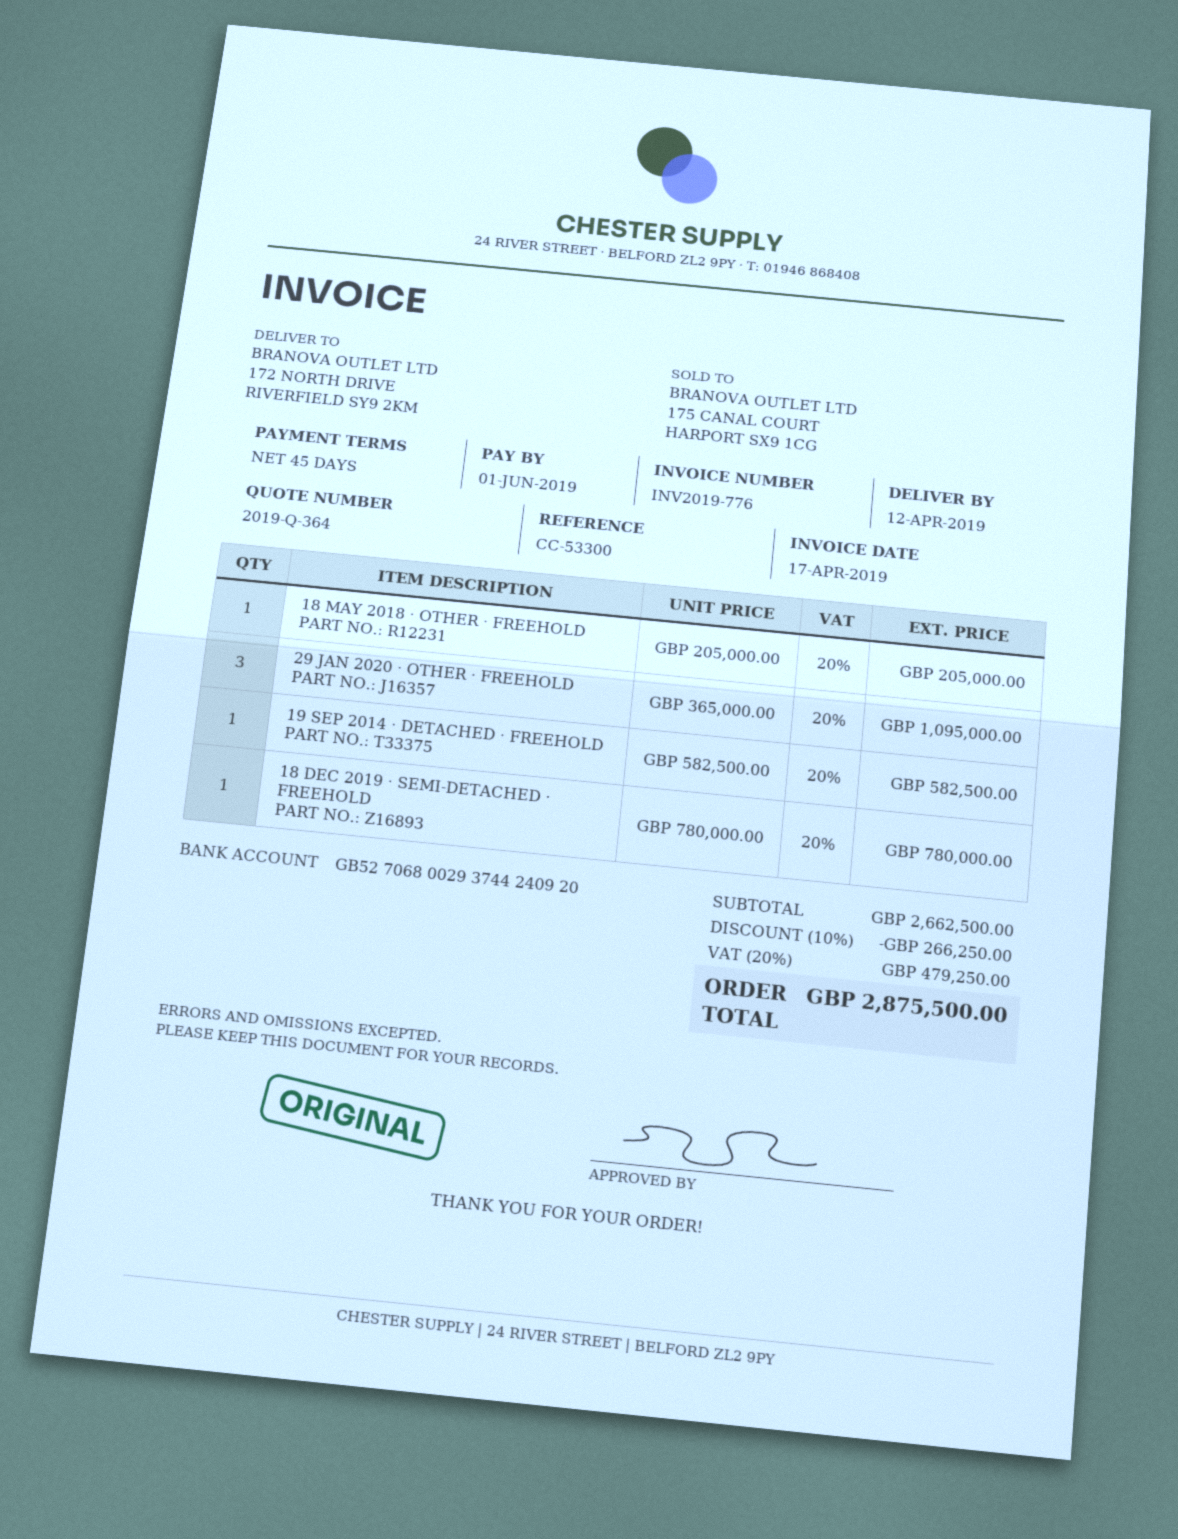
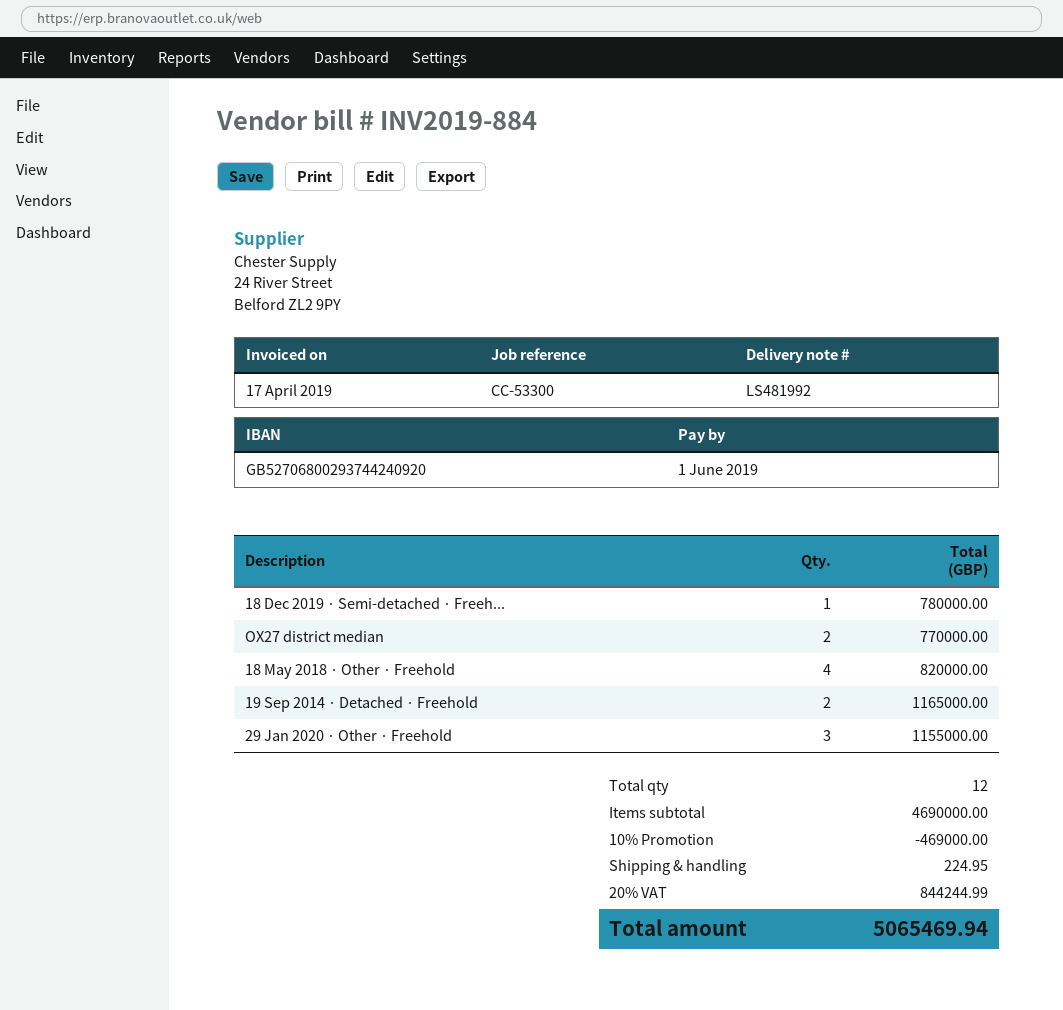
invoice number: INV2019-776 -> INV2019-884
18 MAY 2018 · OTHER · FREEHOLD: 1 for 205000.00 -> 4 for 820000.00
29 JAN 2020 · OTHER · FREEHOLD: 3 for 1095000.00 -> 3 for 1155000.00
19 SEP 2014 · DETACHED · FREEHOLD: 1 for 582500.00 -> 2 for 1165000.00
OX27 district median: none -> 2 for 770000.00
subtotal: 2662500.00 -> 4690000.00
discount: 10% = 266250.00 -> 10% = 469000.00
shipping: none -> 224.95
tax: 20% = 479250.00 -> 20% = 844244.99
total: 2875500.00 -> 5065469.94

